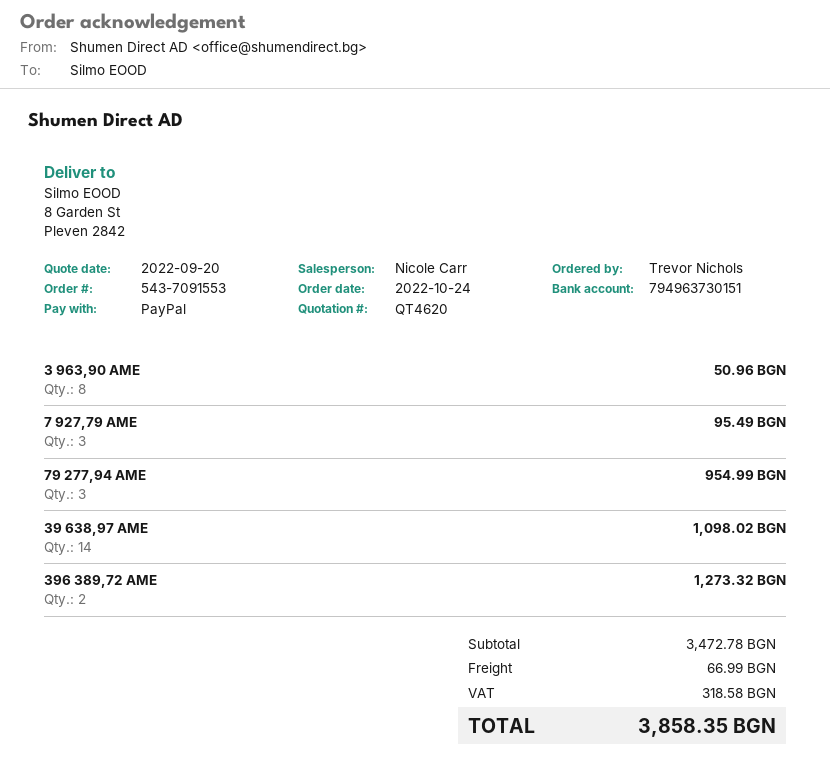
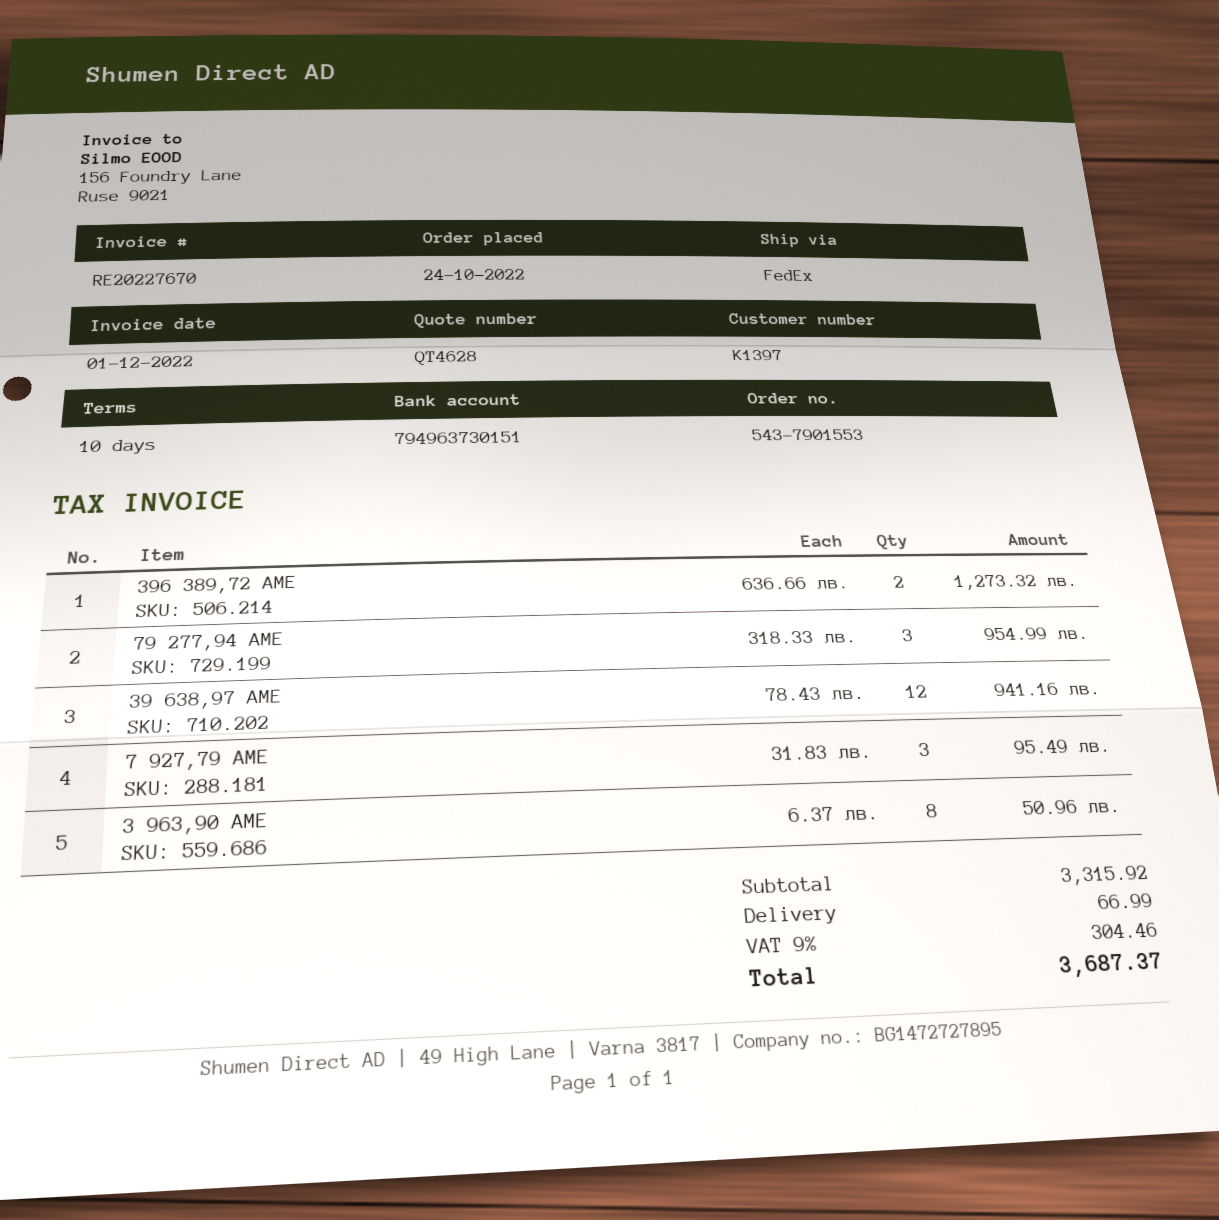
quote number: QT4620 -> QT4628
order number: 543-7091553 -> 543-7901553
39 638,97 AME: 14 for 1098.02 -> 12 for 941.16
subtotal: 3472.78 -> 3315.92
tax: 318.58 -> 304.46
total: 3858.35 -> 3687.37

